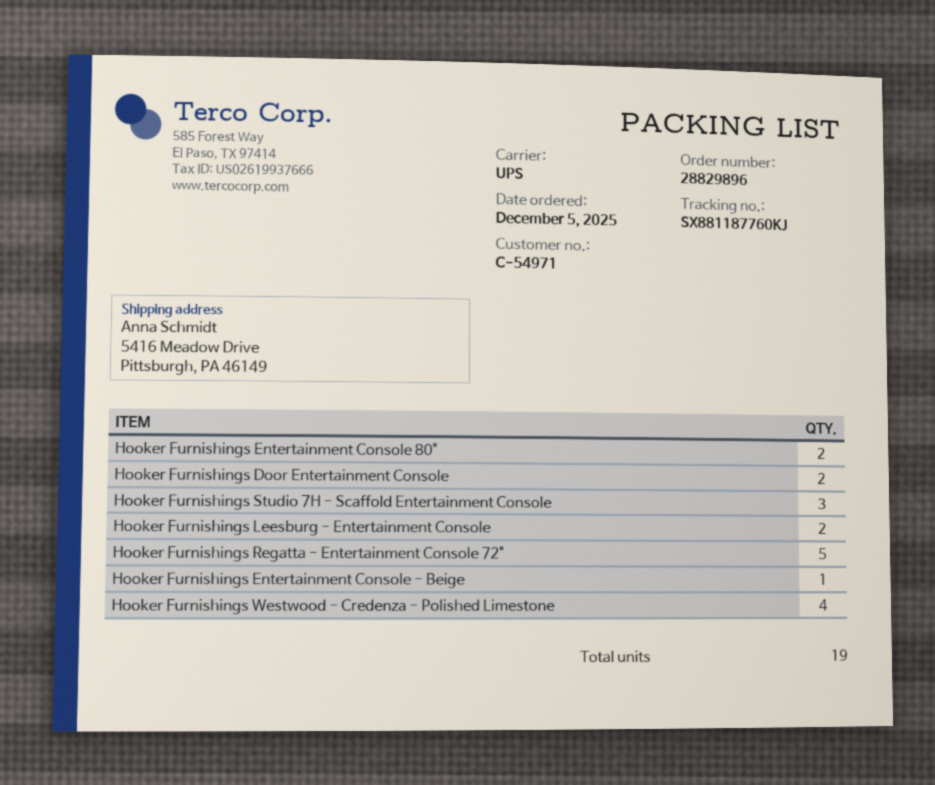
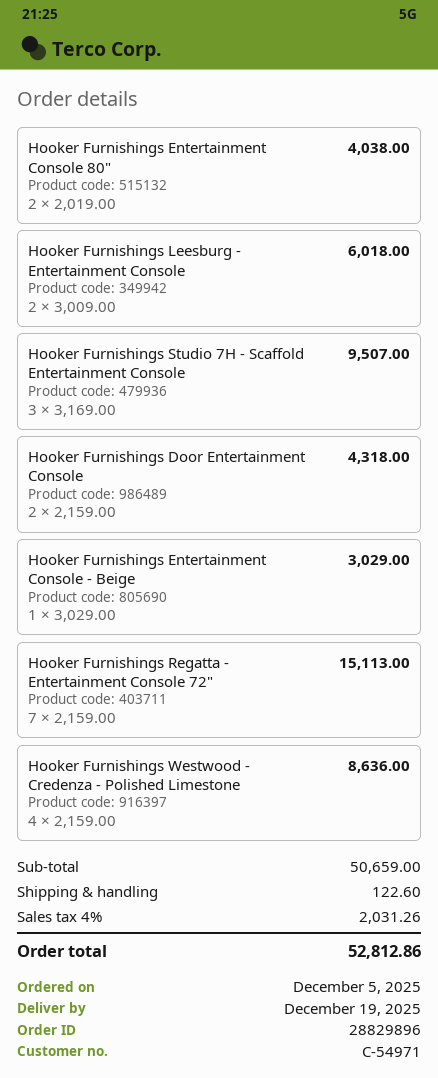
Hooker Furnishings Regatta - Entertainment Console 72": 5 -> 7

